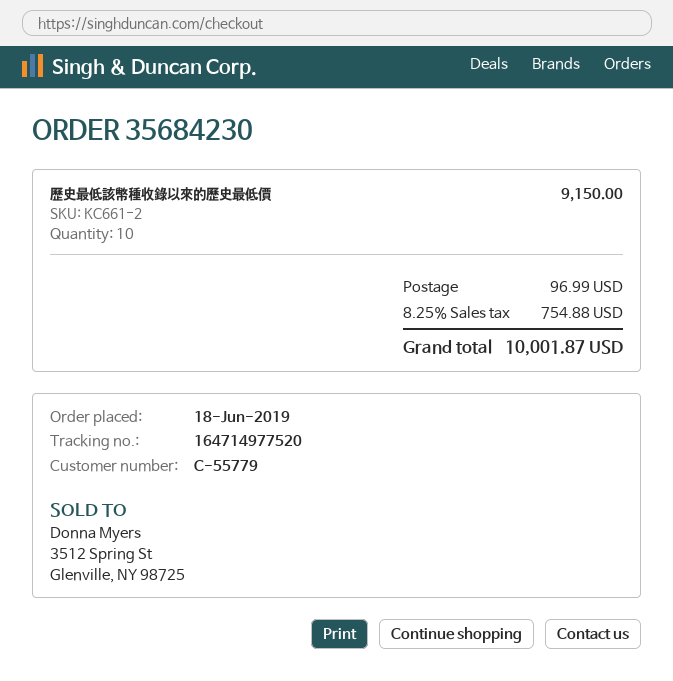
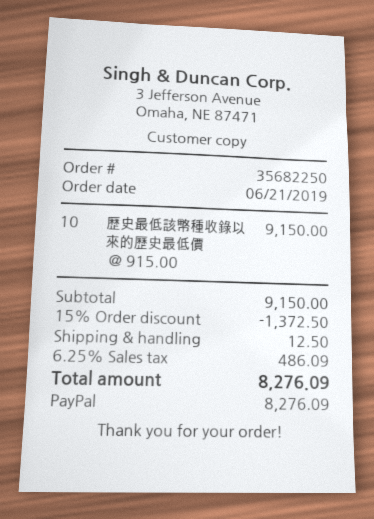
order number: 35684230 -> 35682250
order date: 2019-06-18 -> 2019-06-21
discount: none -> 15% = 1372.50
shipping: 96.99 -> 12.50
tax: 8.25% = 754.88 -> 6.25% = 486.09
total: 10001.87 -> 8276.09

